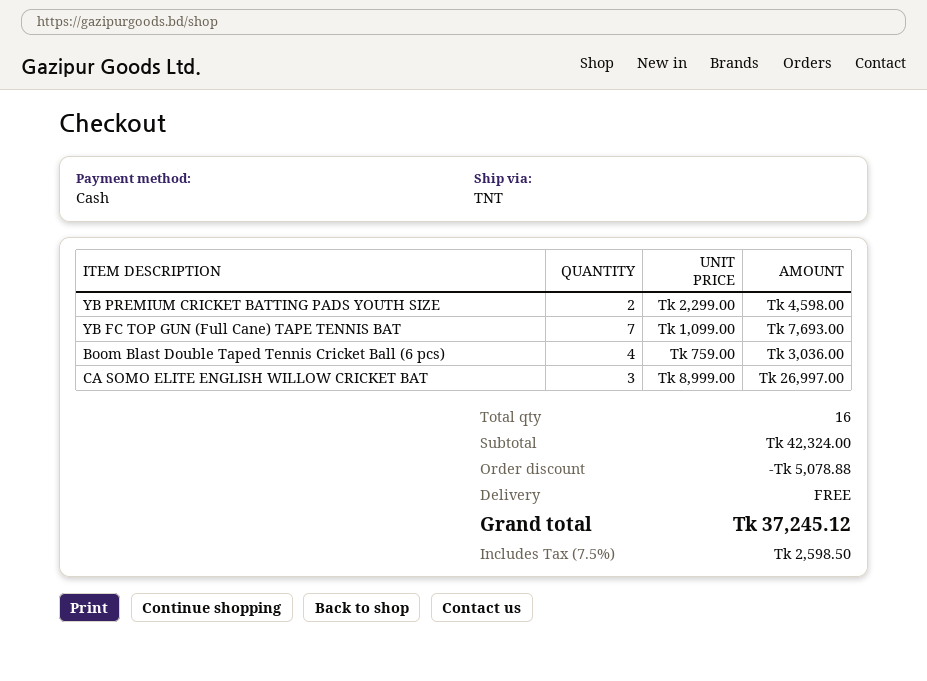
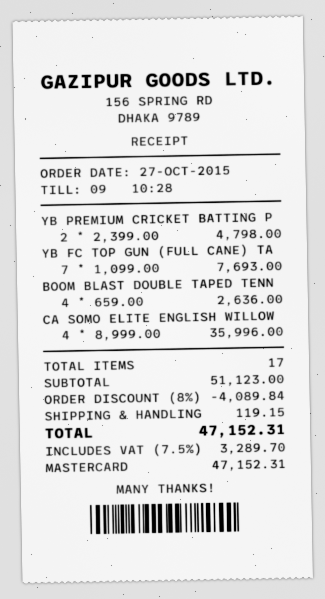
payment method: cash -> Mastercard
YB PREMIUM CRICKET BATTING PADS YOUTH SIZE: 2 x 2299.00 = 4598.00 -> 2 x 2399.00 = 4798.00
Boom Blast Double Taped Tennis Cricket Ball (6 pcs): 4 x 759.00 = 3036.00 -> 4 x 659.00 = 2636.00
CA SOMO ELITE ENGLISH WILLOW CRICKET BAT: 3 x 8999.00 = 26997.00 -> 4 x 8999.00 = 35996.00
total quantity: 16 -> 17
subtotal: 42324.00 -> 51123.00
discount: 5078.88 -> 4089.84
shipping: 0.00 -> 119.15
tax: 7.5% = 2598.50 -> 7.5% = 3289.70
total: 37245.12 -> 47152.31

